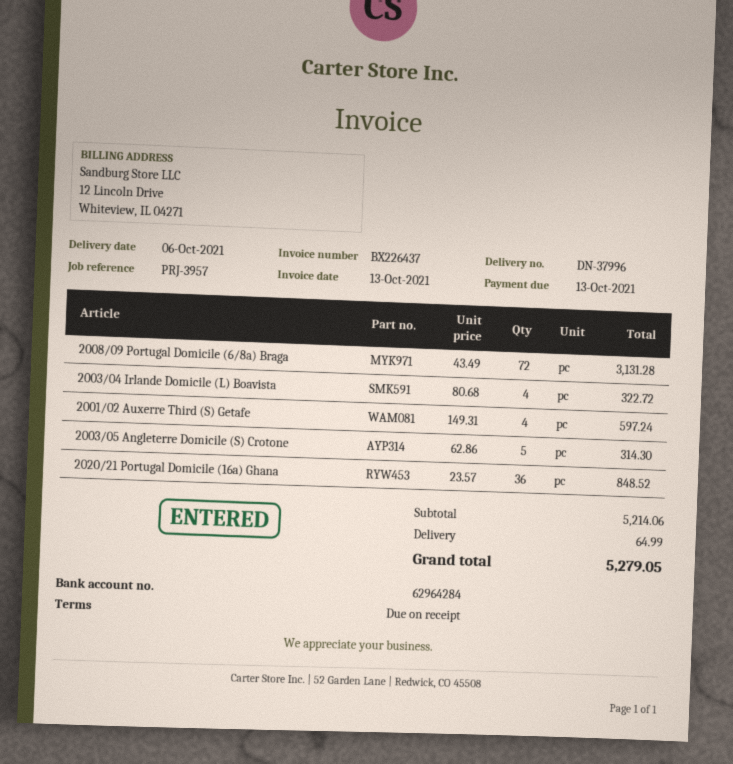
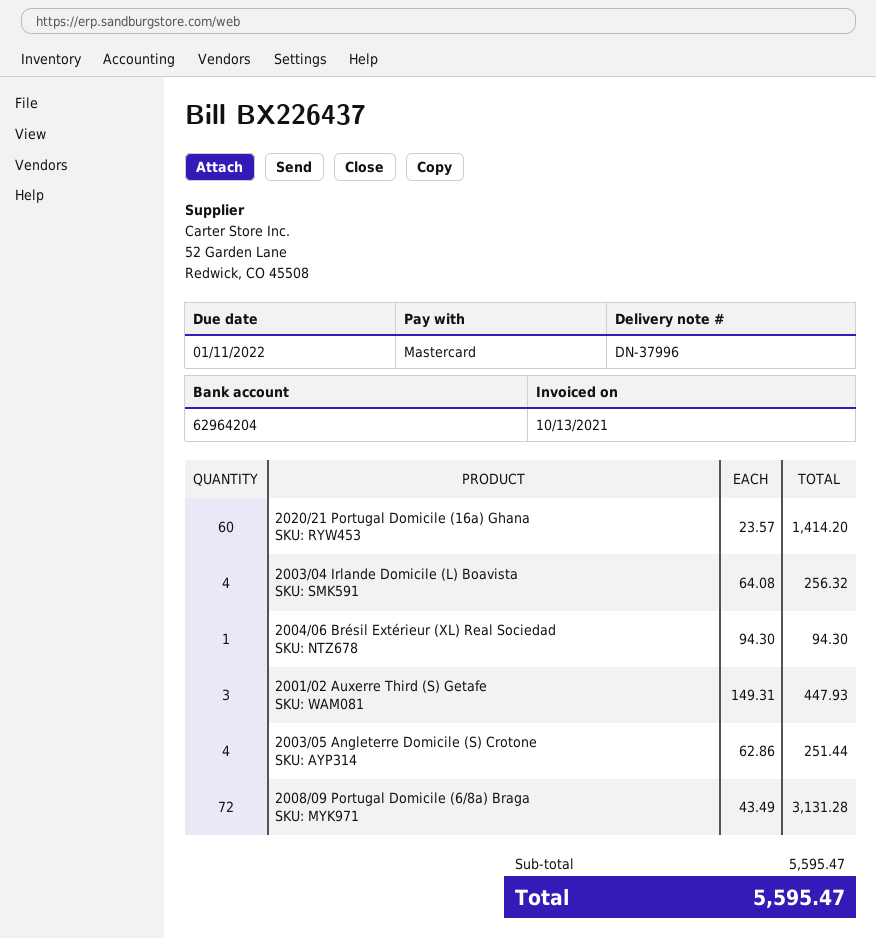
due date: 2021-10-13 -> 2022-01-11
bank account: 62964284 -> 62964204
2003/04 Irlande Domicile (L) Boavista: 4 x 80.68 = 322.72 -> 4 x 64.08 = 256.32
2001/02 Auxerre Third (S) Getafe: 4 x 149.31 = 597.24 -> 3 x 149.31 = 447.93
2003/05 Angleterre Domicile (S) Crotone: 5 x 62.86 = 314.30 -> 4 x 62.86 = 251.44
2020/21 Portugal Domicile (16a) Ghana: 36 x 23.57 = 848.52 -> 60 x 23.57 = 1414.20
2004/06 Brésil Extérieur (XL) Real Sociedad: none -> 1 x 94.30 = 94.30
subtotal: 5214.06 -> 5595.47
shipping: 64.99 -> none
total: 5279.05 -> 5595.47

